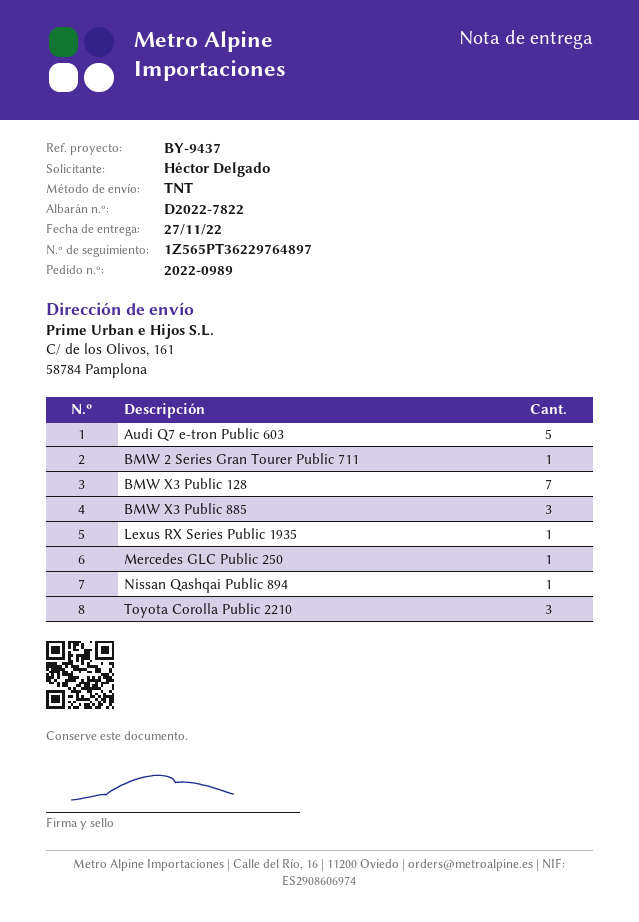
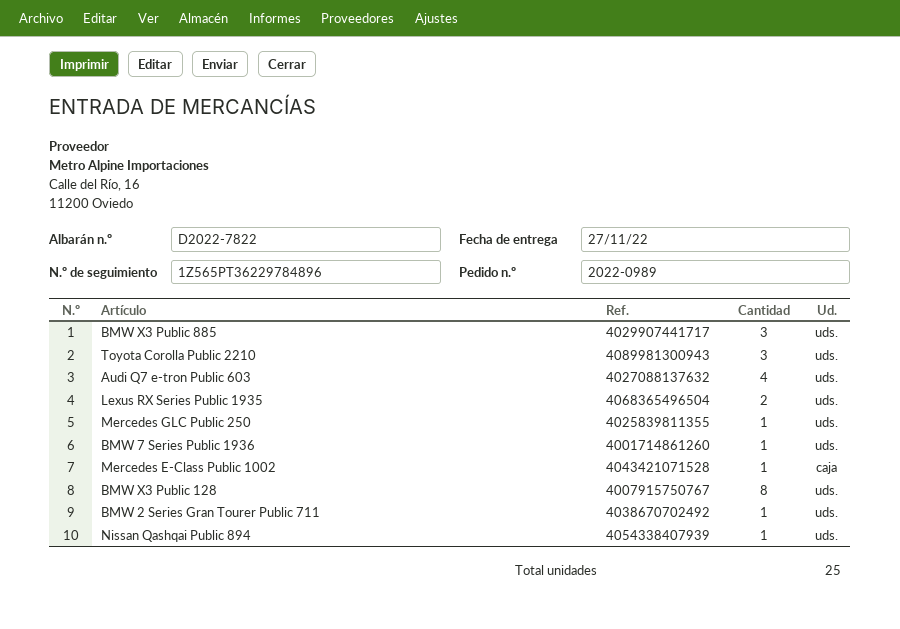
tracking number: 1Z565PT36229764897 -> 1Z565PT36229784896
Audi Q7 e-tron Public 603: 5 -> 4
BMW X3 Public 128: 7 -> 8
Lexus RX Series Public 1935: 1 -> 2
BMW 7 Series Public 1936: none -> 1
Mercedes E-Class Public 1002: none -> 1

